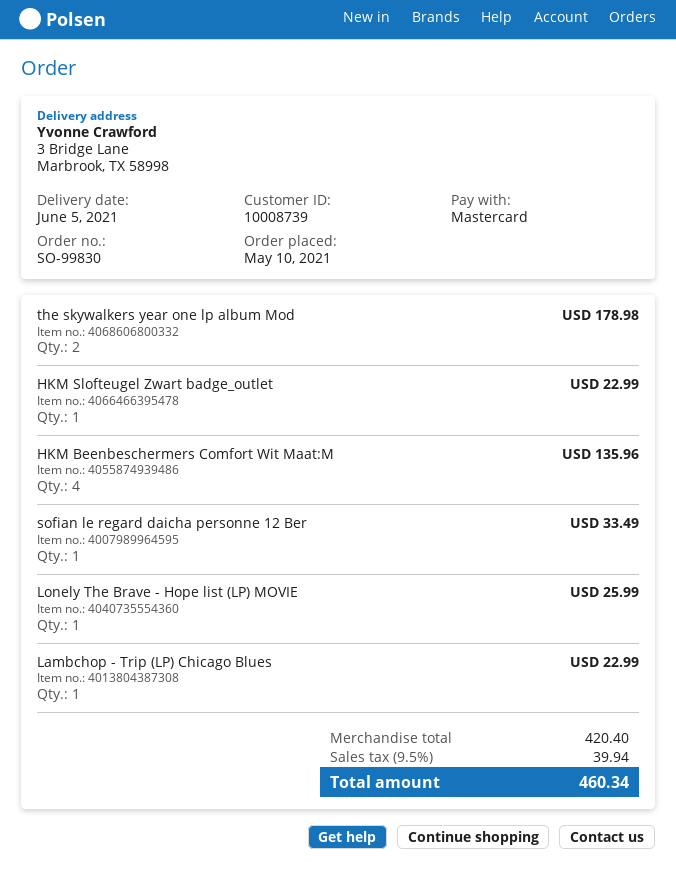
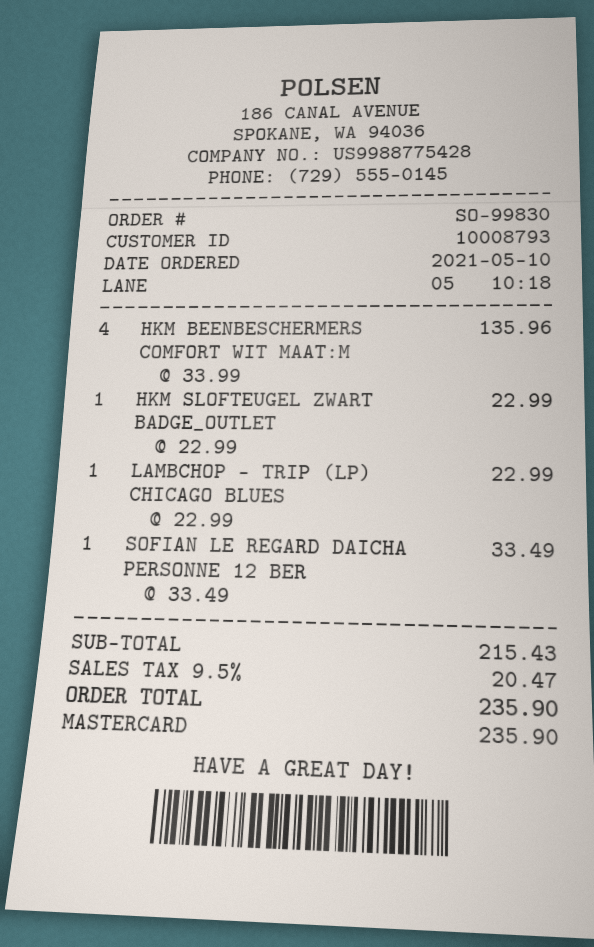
customer number: 10008739 -> 10008793
the skywalkers year one lp album Mod: 2 for 178.98 -> none
Lonely The Brave - Hope list (LP) MOVIE: 1 for 25.99 -> none
subtotal: 420.40 -> 215.43
tax: 9.5% = 39.94 -> 9.5% = 20.47
total: 460.34 -> 235.90

